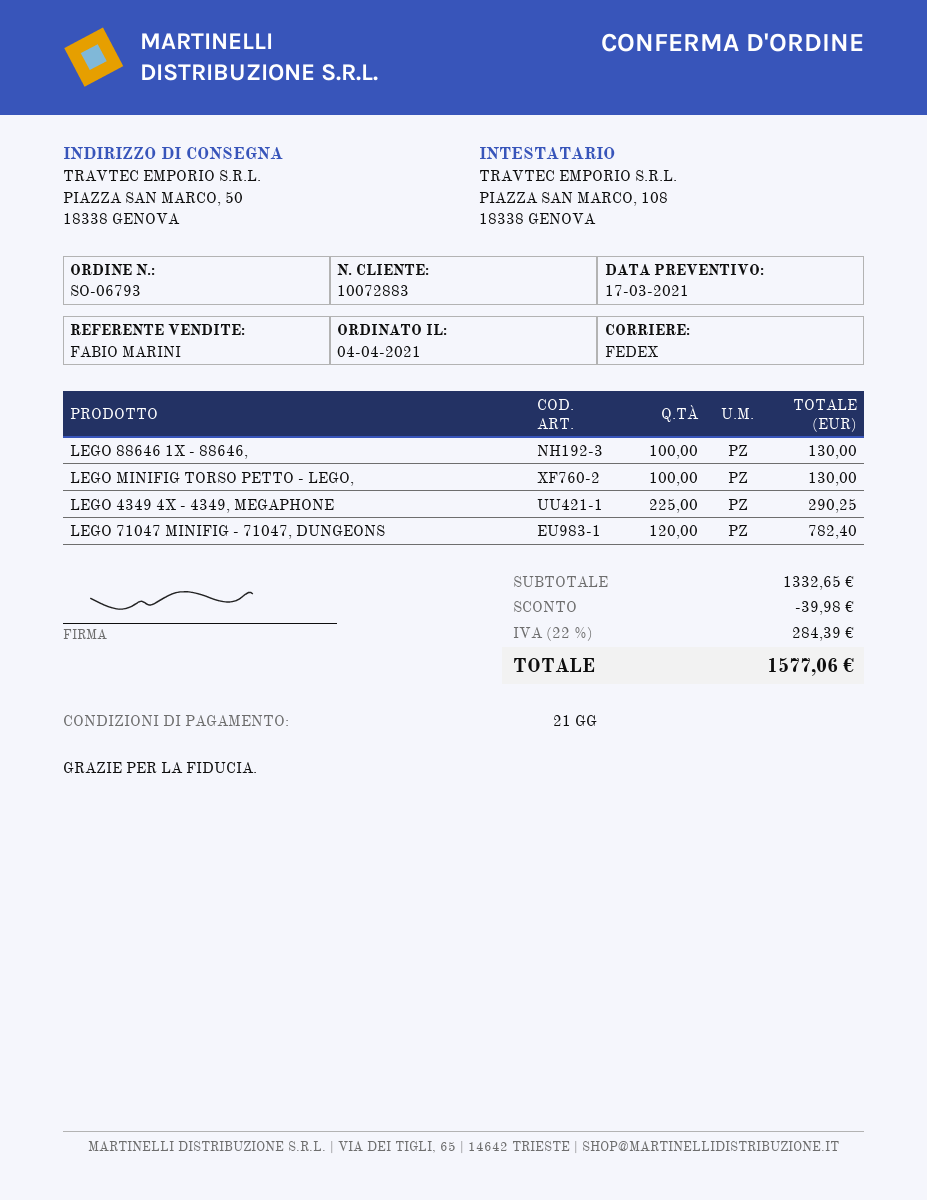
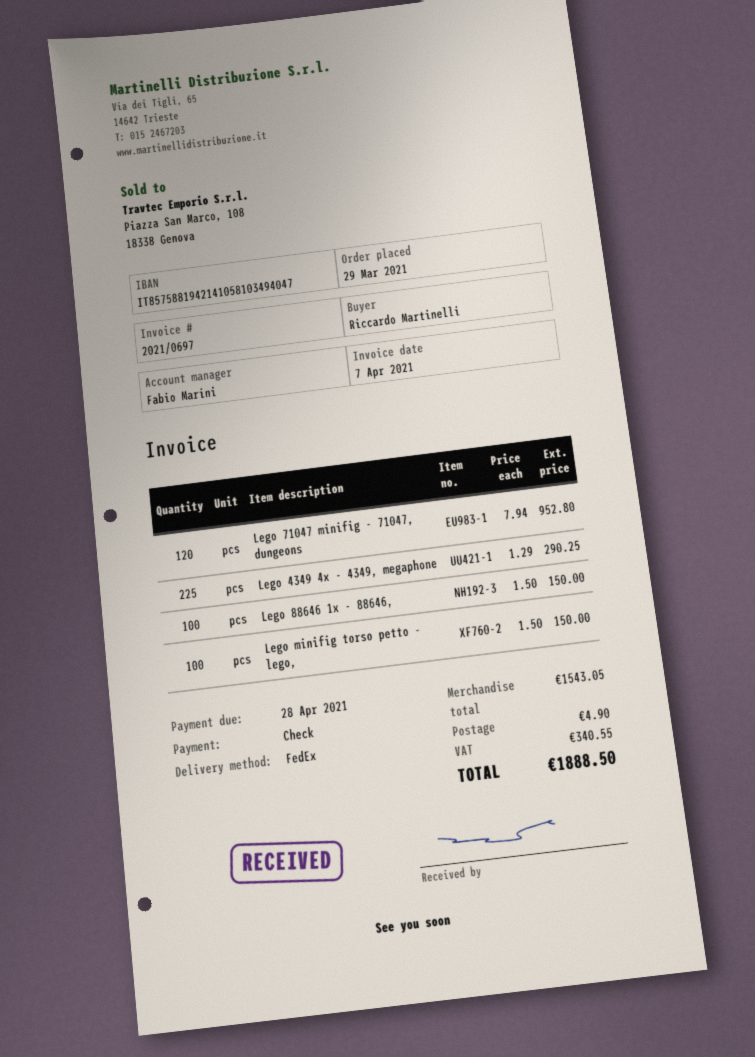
order date: 2021-04-04 -> 2021-03-29
LEGO 88646 1X - 88646,: 100 for 130.00 -> 100 for 150.00
LEGO MINIFIG TORSO PETTO - LEGO,: 100 for 130.00 -> 100 for 150.00
LEGO 71047 MINIFIG - 71047, DUNGEONS: 120 for 782.40 -> 120 for 952.80
subtotal: 1332.65 -> 1543.05
discount: 39.98 -> none
shipping: none -> 4.90
tax: 284.39 -> 340.55
total: 1577.06 -> 1888.50

